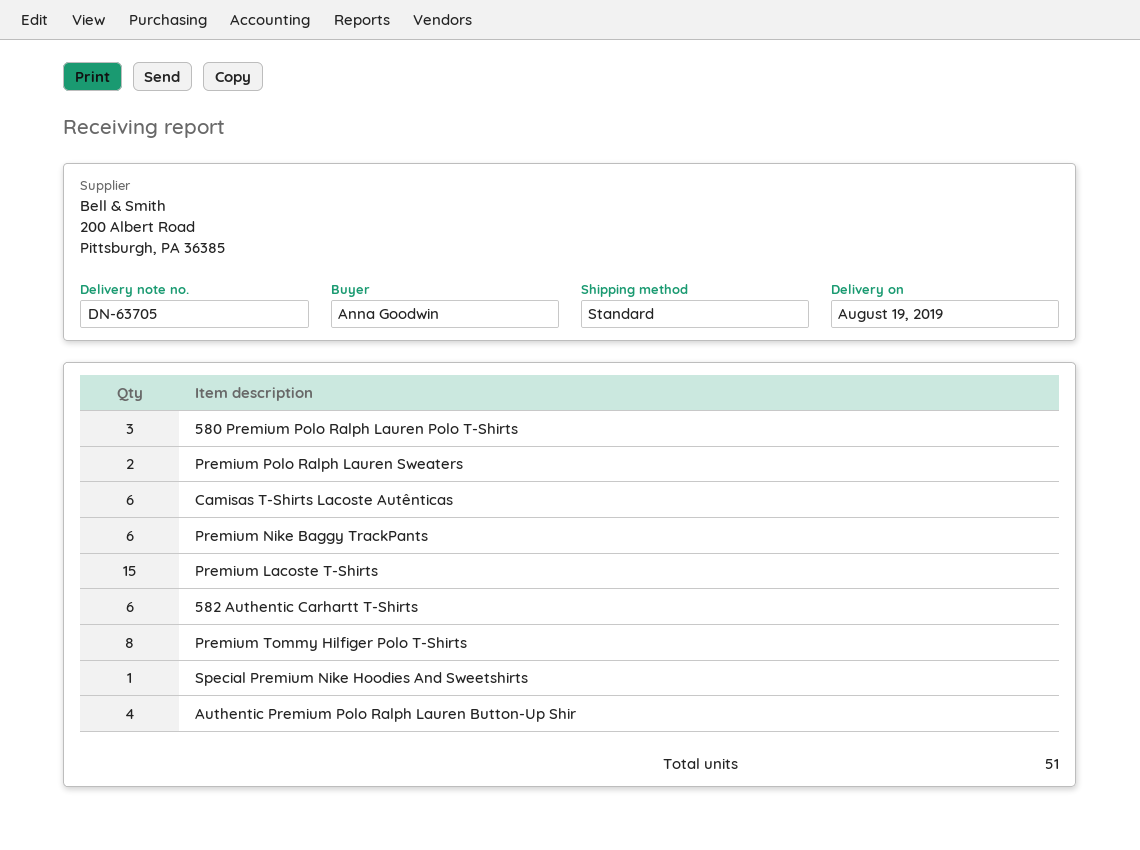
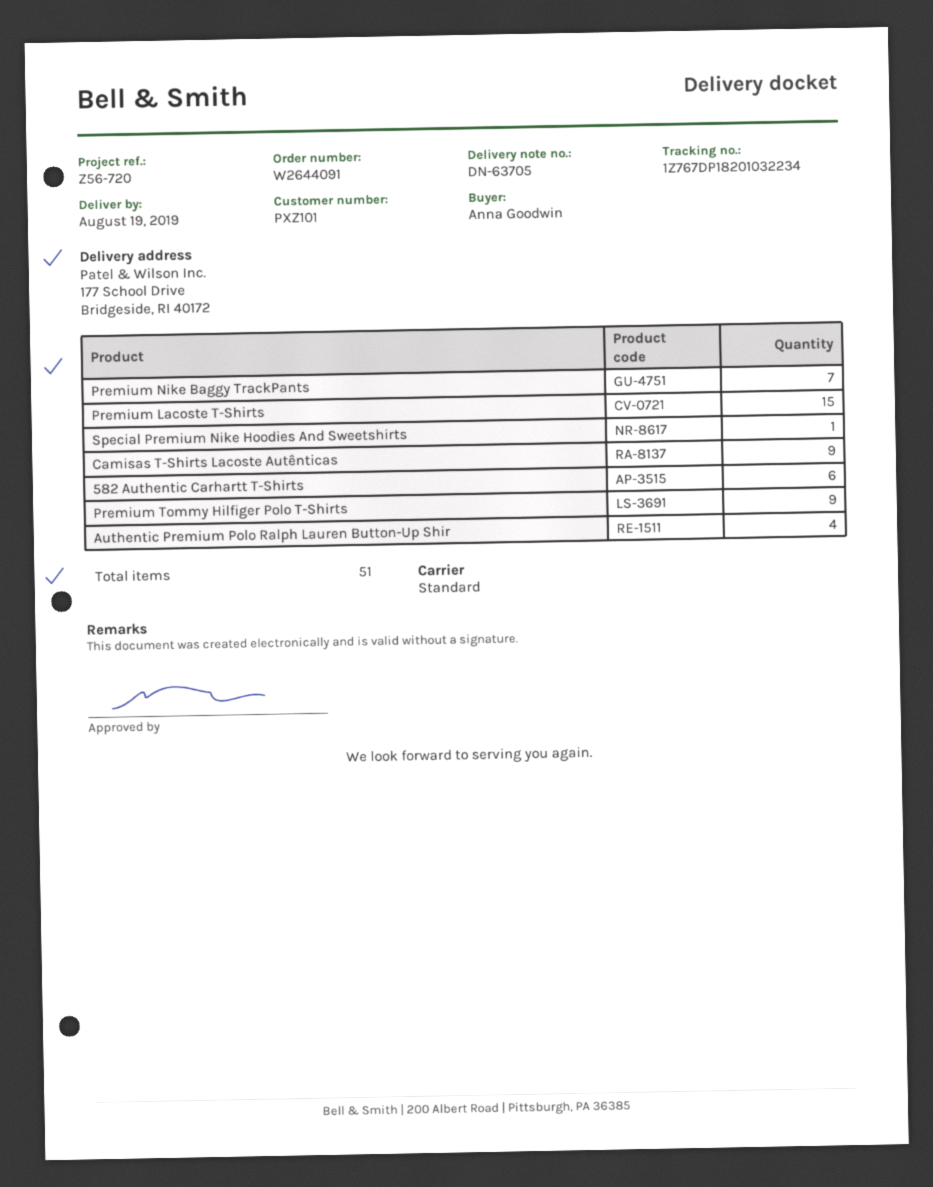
580 Premium Polo Ralph Lauren Polo T-Shirts: 3 -> none
Premium Polo Ralph Lauren Sweaters: 2 -> none
Camisas T-Shirts Lacoste Autênticas: 6 -> 9
Premium Nike Baggy TrackPants: 6 -> 7
Premium Tommy Hilfiger Polo T-Shirts: 8 -> 9

